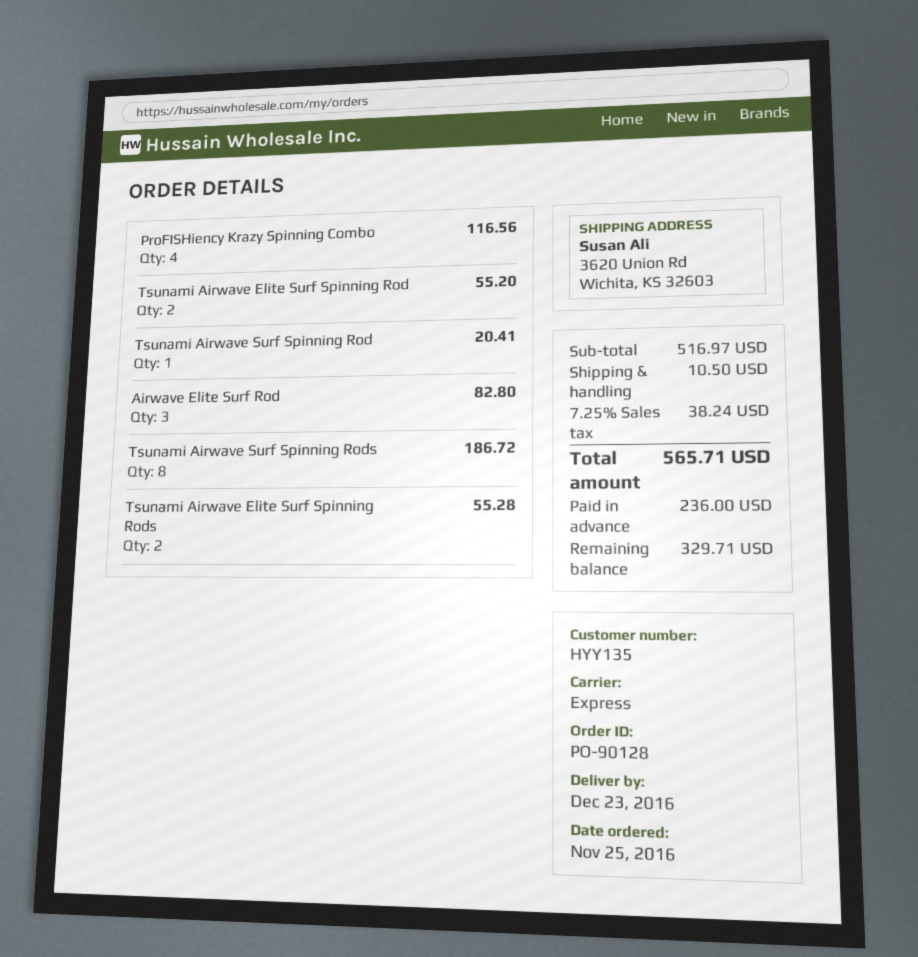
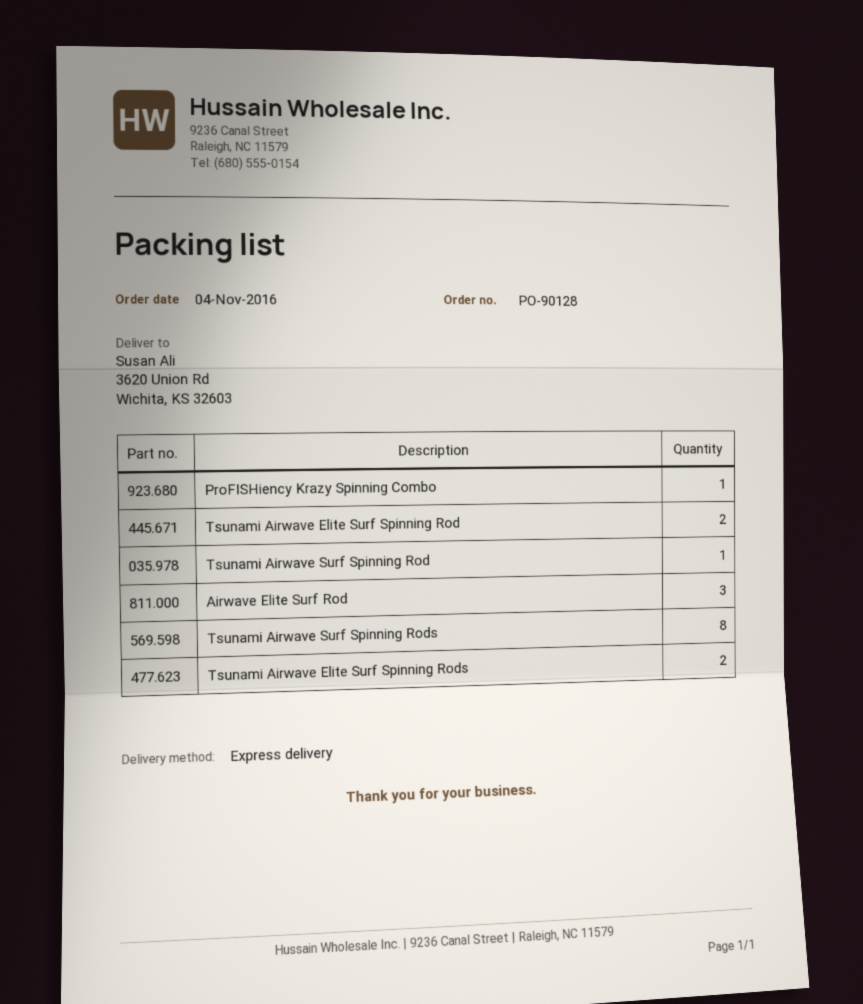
order date: 2016-11-25 -> 2016-11-04
ProFISHiency Krazy Spinning Combo: 4 -> 1

